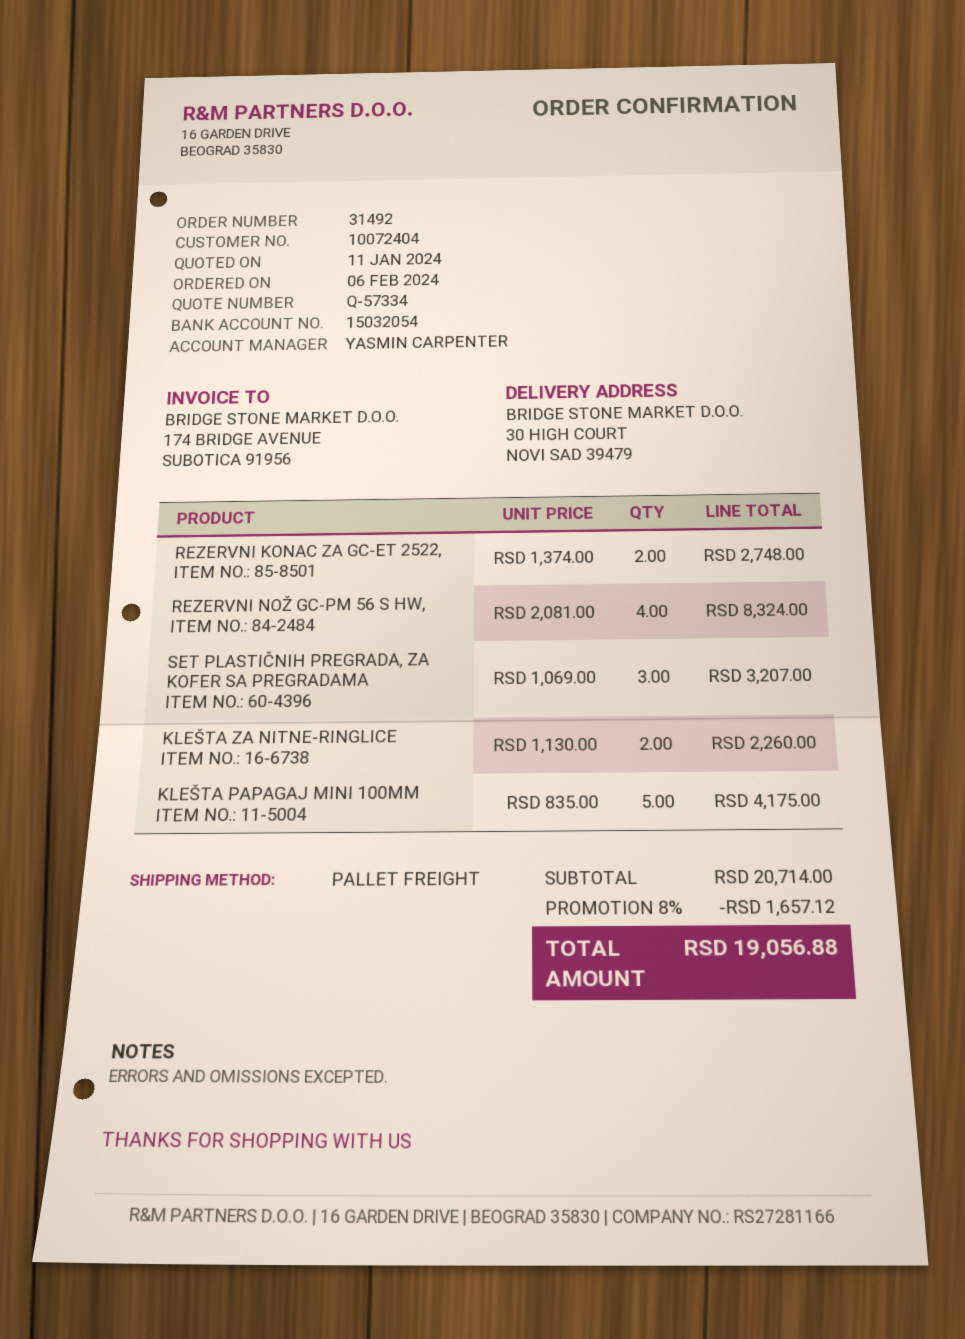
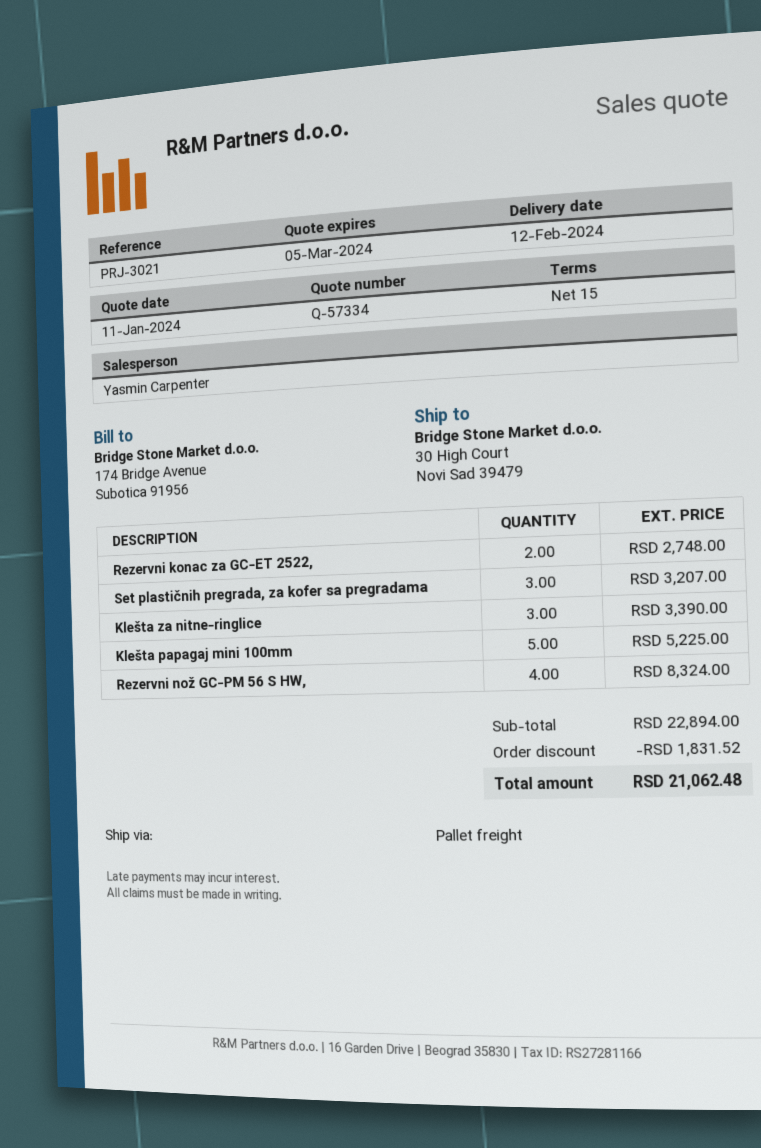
KLEŠTA ZA NITNE-RINGLICE: 2 for 2260.00 -> 3 for 3390.00
KLEŠTA PAPAGAJ MINI 100MM: 5 for 4175.00 -> 5 for 5225.00
subtotal: 20714.00 -> 22894.00
discount: 1657.12 -> 1831.52
total: 19056.88 -> 21062.48

